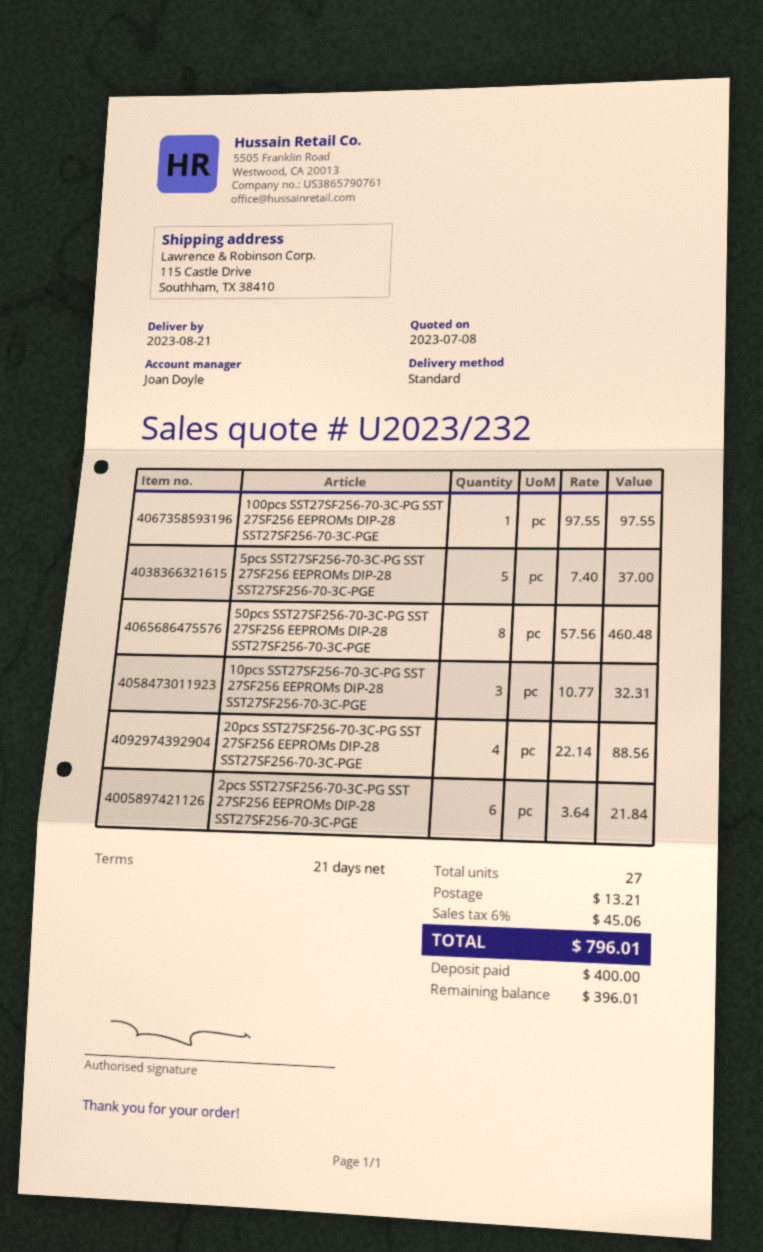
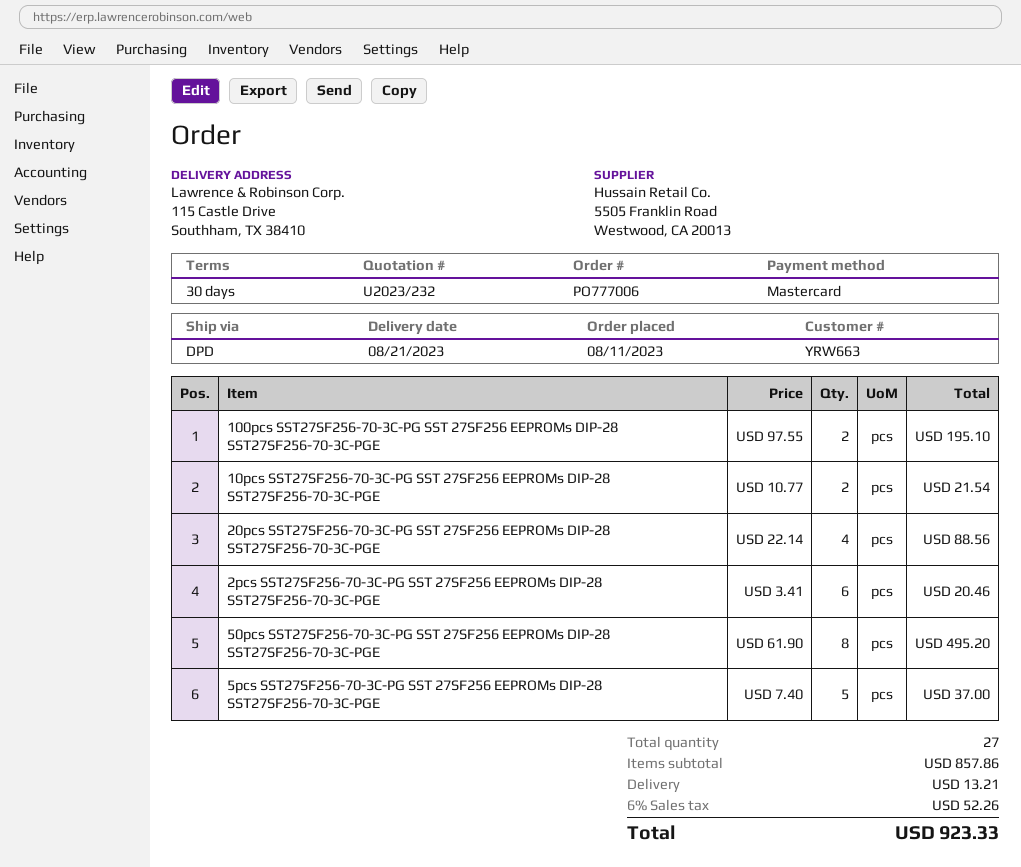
payment terms: 21 days -> 30 days
shipping method: standard -> DPD
100pcs SST27SF256-70-3C-PG SST 27SF256 EEPROMs DIP-28 SST27SF256-70-3C-PGE: 1 x 97.55 = 97.55 -> 2 x 97.55 = 195.10
50pcs SST27SF256-70-3C-PG SST 27SF256 EEPROMs DIP-28 SST27SF256-70-3C-PGE: 8 x 57.56 = 460.48 -> 8 x 61.90 = 495.20
10pcs SST27SF256-70-3C-PG SST 27SF256 EEPROMs DIP-28 SST27SF256-70-3C-PGE: 3 x 10.77 = 32.31 -> 2 x 10.77 = 21.54
2pcs SST27SF256-70-3C-PG SST 27SF256 EEPROMs DIP-28 SST27SF256-70-3C-PGE: 6 x 3.64 = 21.84 -> 6 x 3.41 = 20.46
tax: 6% = 45.06 -> 6% = 52.26
total: 796.01 -> 923.33

